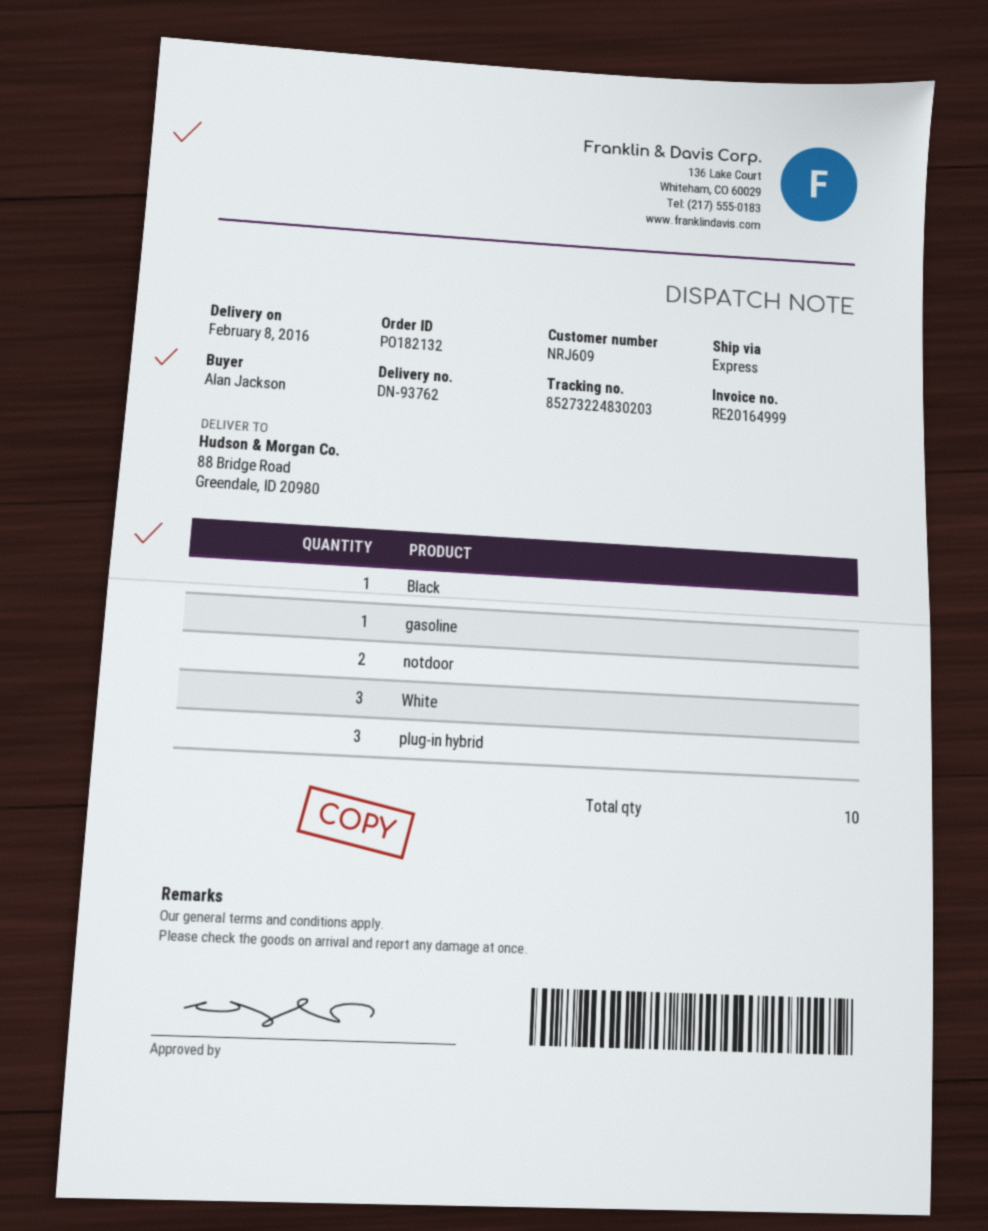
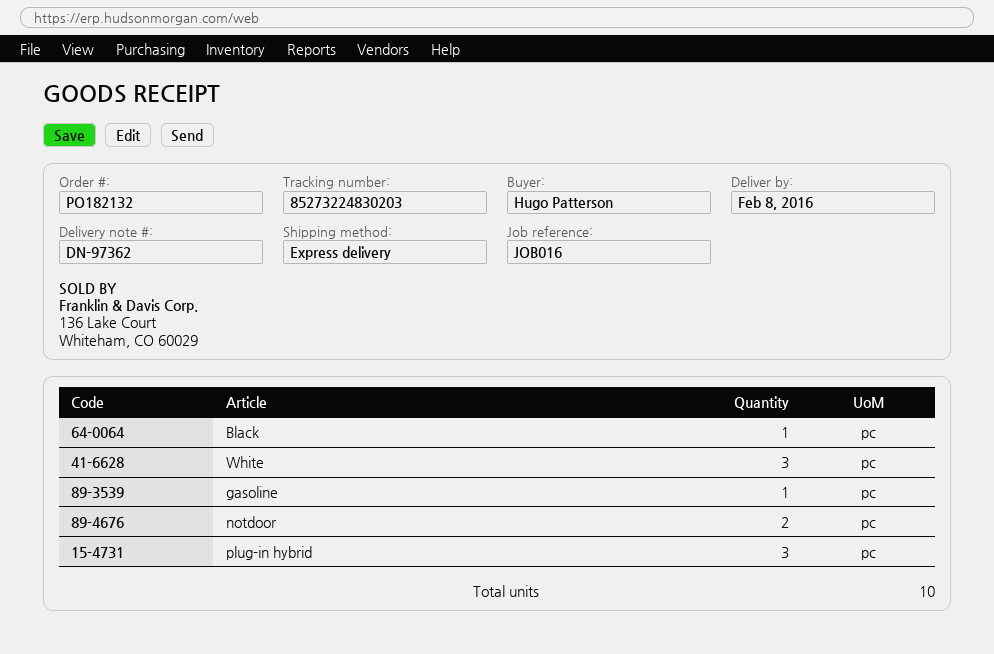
delivery note number: DN-93762 -> DN-97362
ordered by: Alan Jackson -> Hugo Patterson

